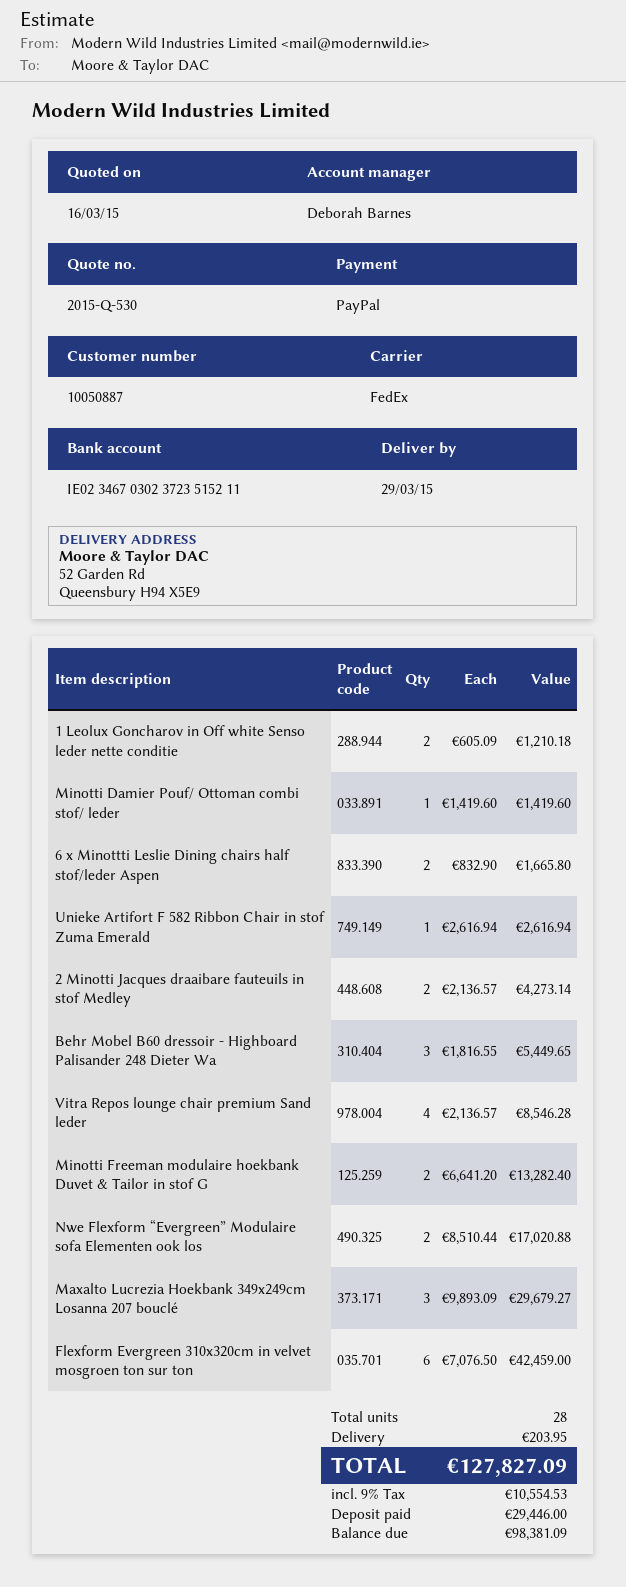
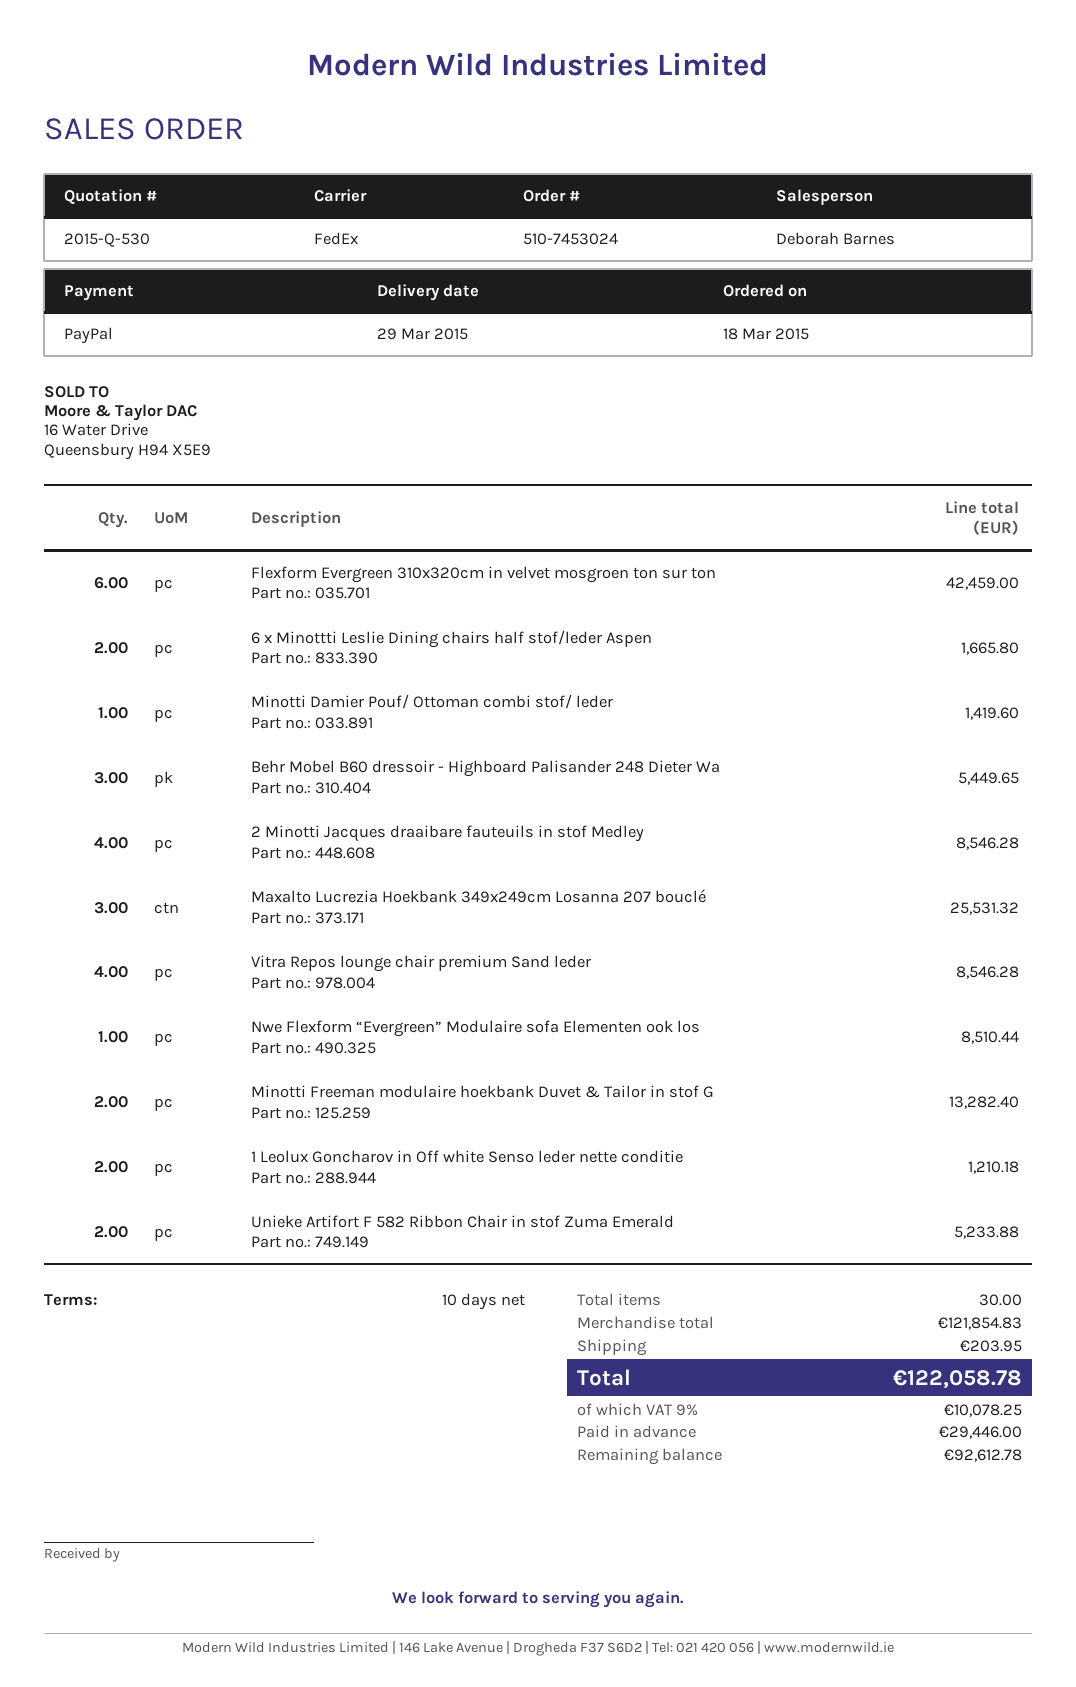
Unieke Artifort F 582 Ribbon Chair in stof Zuma Emerald: 1 for 2616.94 -> 2 for 5233.88
2 Minotti Jacques draaibare fauteuils in stof Medley: 2 for 4273.14 -> 4 for 8546.28
Nwe Flexform “Evergreen” Modulaire sofa Elementen ook los: 2 for 17020.88 -> 1 for 8510.44
Maxalto Lucrezia Hoekbank 349x249cm Losanna 207 bouclé: 3 for 29679.27 -> 3 for 25531.32
total quantity: 28 -> 30
tax: 9% = 10554.53 -> 9% = 10078.25
total: 127827.09 -> 122058.78
balance: 98381.09 -> 92612.78

